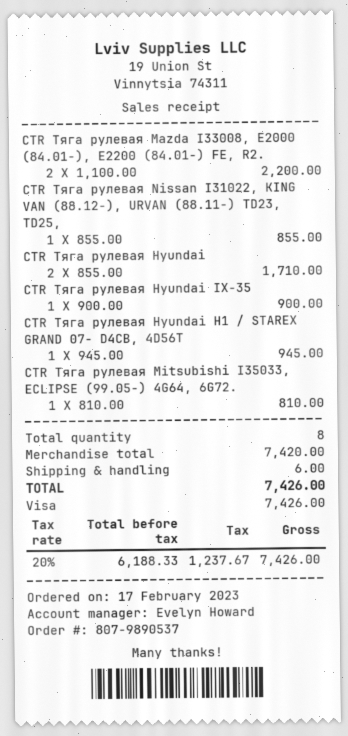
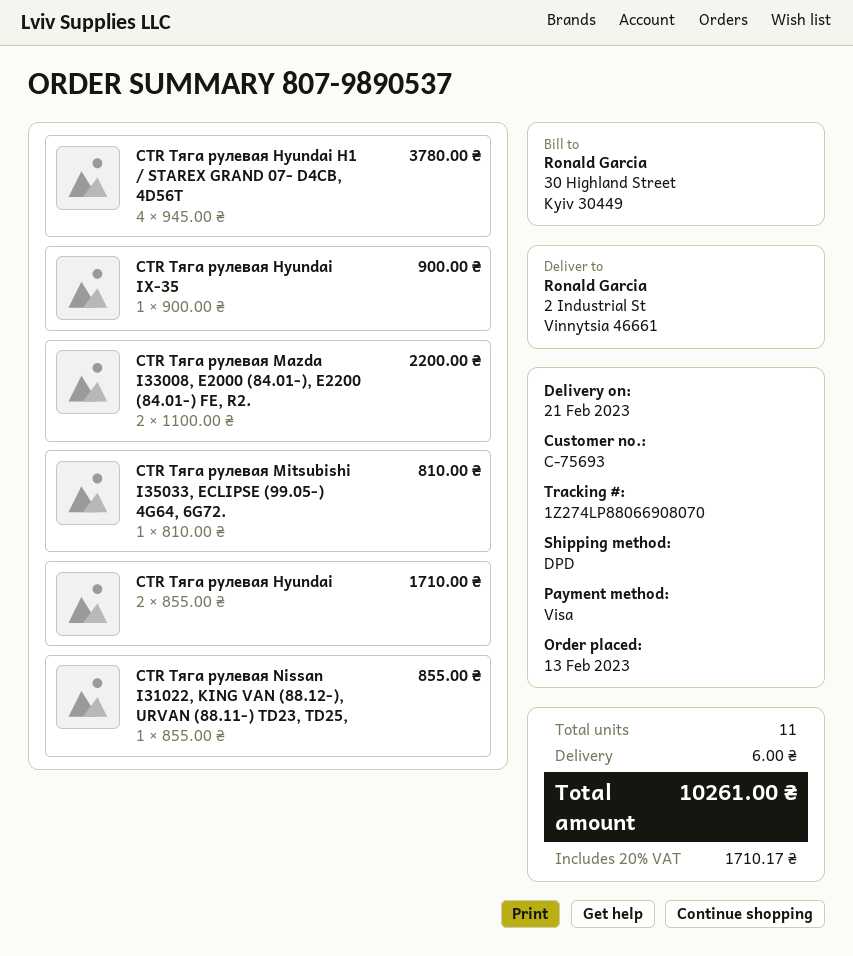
order date: 2023-02-17 -> 2023-02-13
CTR Тяга рулевая Hyundai H1 / STAREX GRAND 07- D4CB, 4D56T: 1 x 945.00 = 945.00 -> 4 x 945.00 = 3780.00
total quantity: 8 -> 11
tax: 20% = 1237.67 -> 20% = 1710.17
total: 7426.00 -> 10261.00

